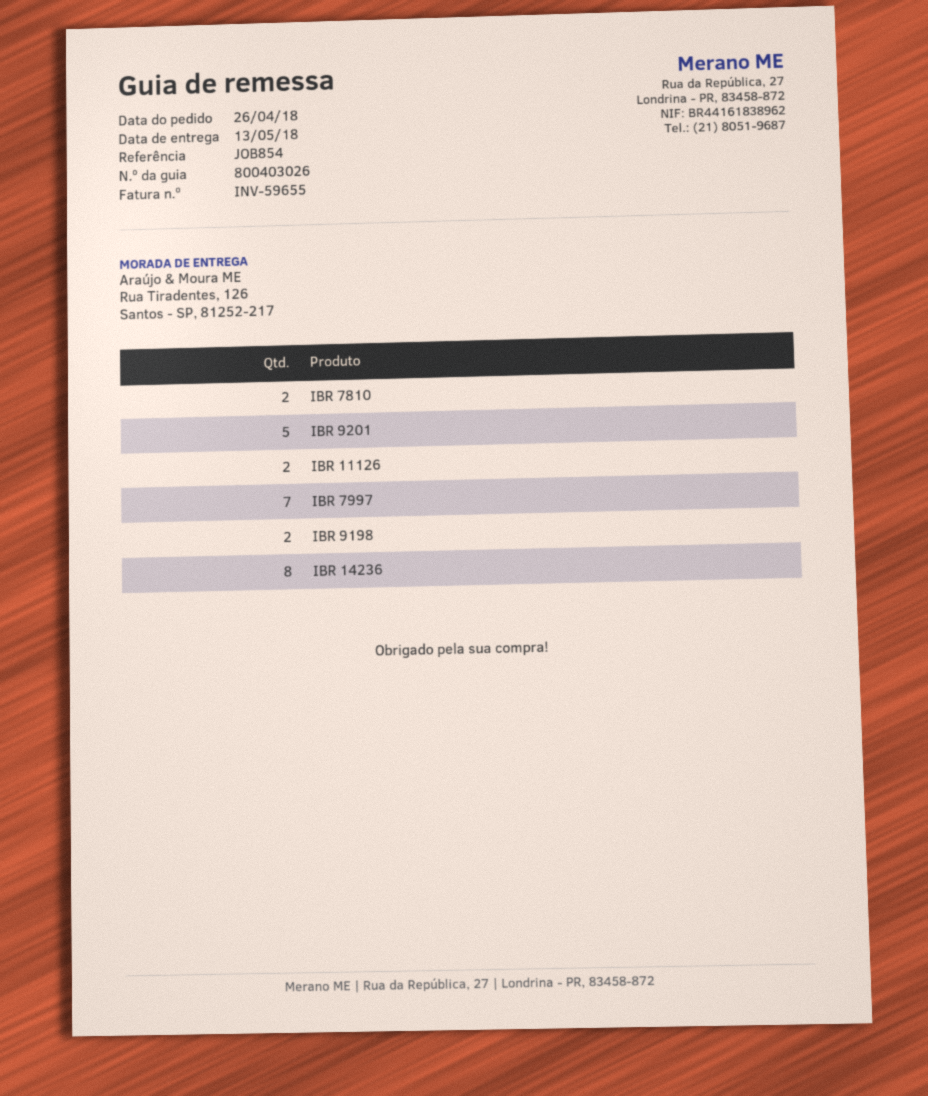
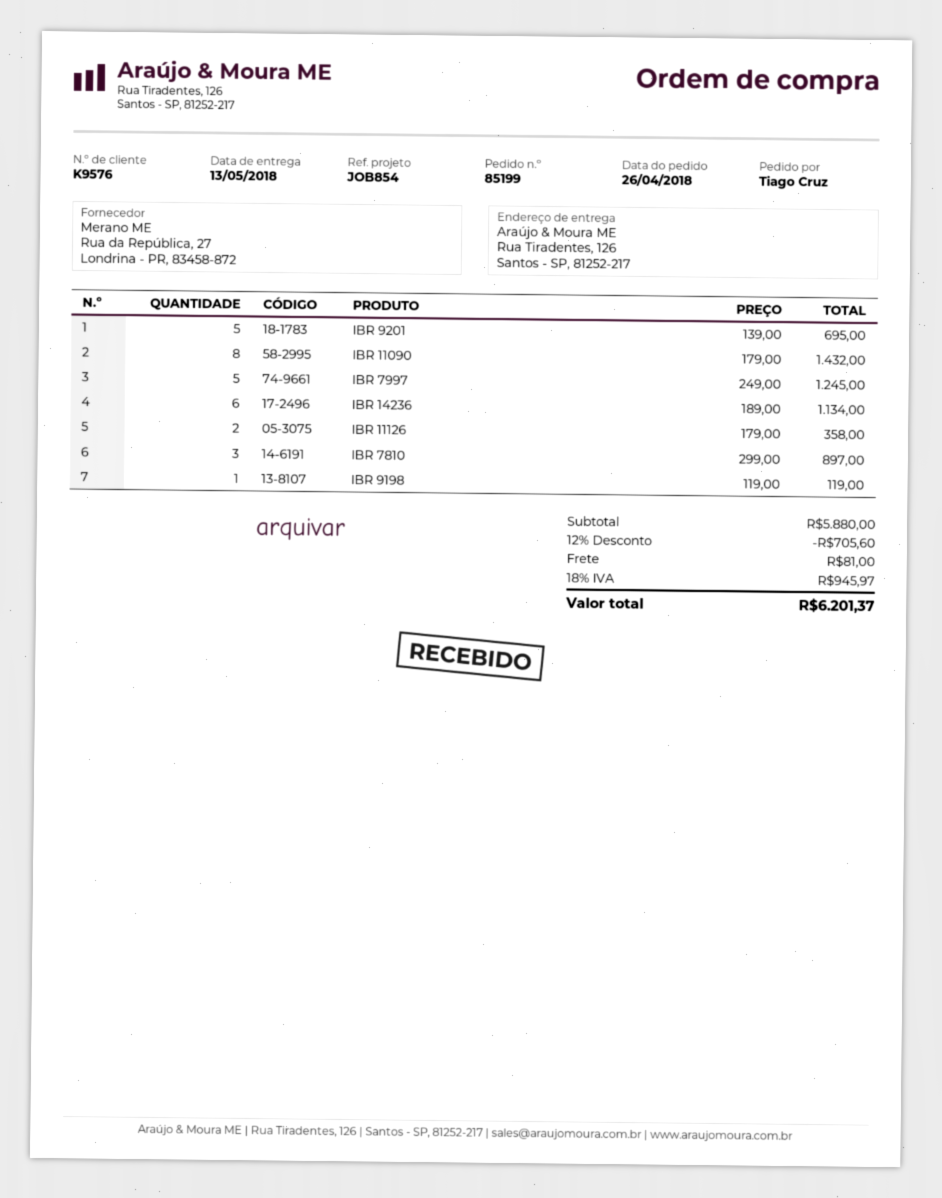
IBR 7810: 2 -> 3
IBR 7997: 7 -> 5
IBR 9198: 2 -> 1
IBR 14236: 8 -> 6
IBR 11090: none -> 8

